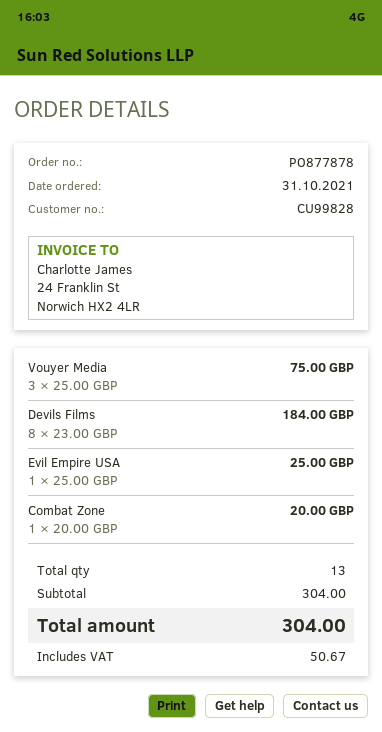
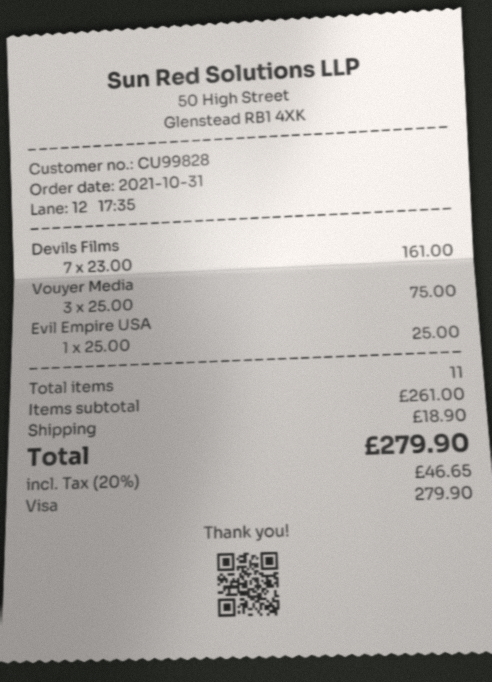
Devils Films: 8 x 23.00 = 184.00 -> 7 x 23.00 = 161.00
Combat Zone: 1 x 20.00 = 20.00 -> none
total quantity: 13 -> 11
subtotal: 304.00 -> 261.00
shipping: none -> 18.90
tax: 50.67 -> 46.65
total: 304.00 -> 279.90

